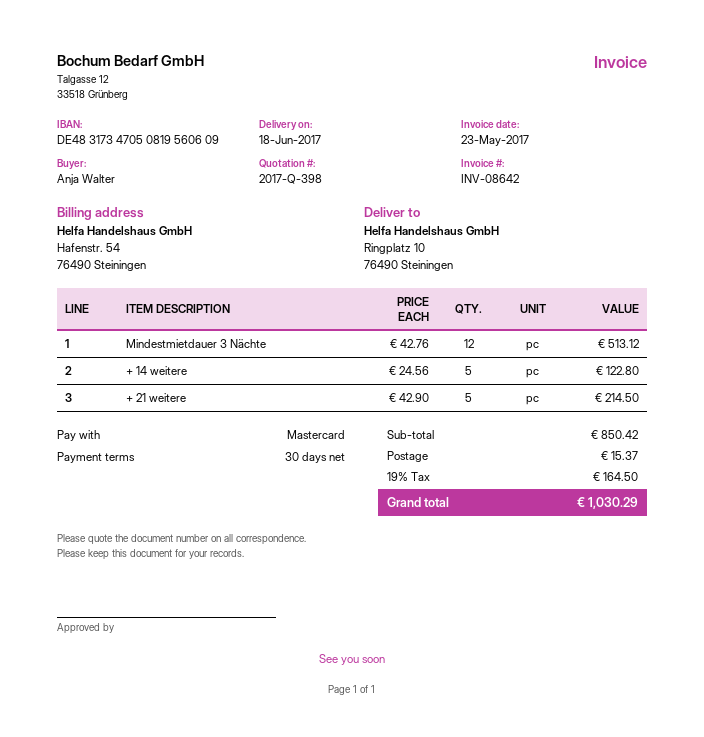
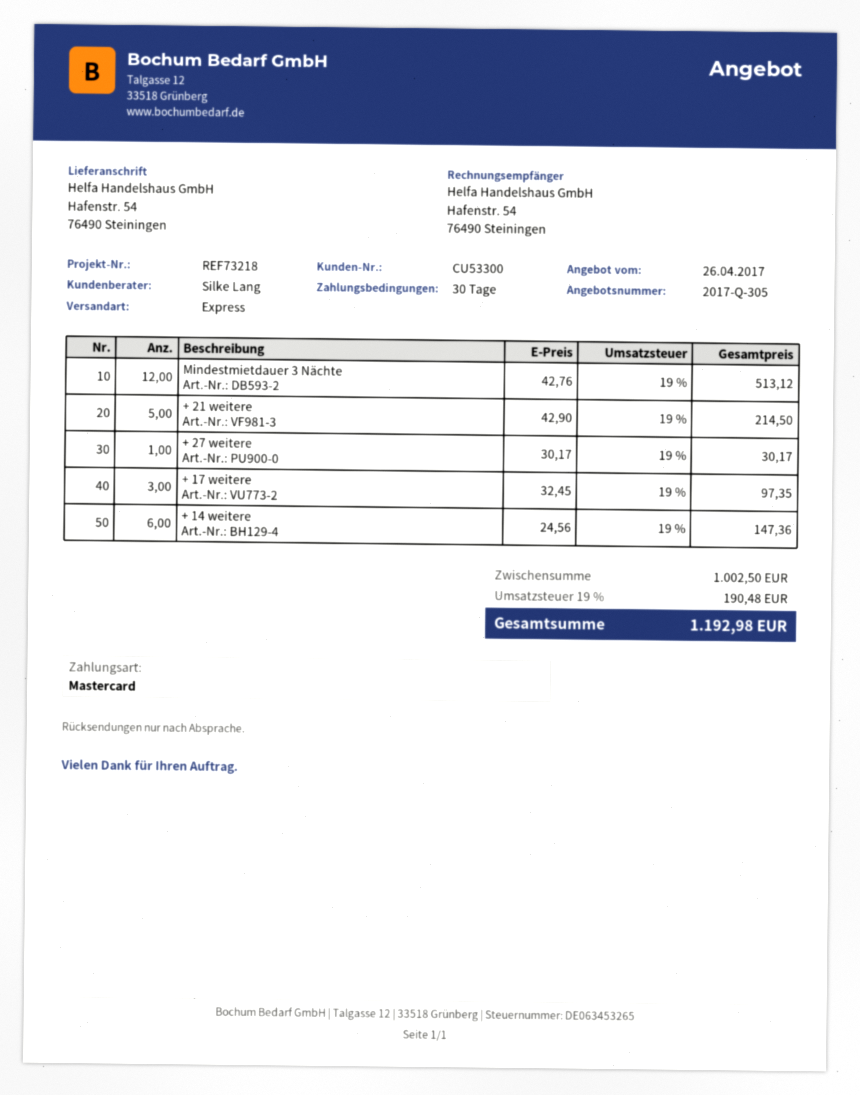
quote number: 2017-Q-398 -> 2017-Q-305
ship to: Ringplatz 10, 76490 Steiningen -> Hafenstr. 54, 76490 Steiningen
+ 14 weitere: 5 x 24.56 = 122.80 -> 6 x 24.56 = 147.36
+ 27 weitere: none -> 1 x 30.17 = 30.17
+ 17 weitere: none -> 3 x 32.45 = 97.35
subtotal: 850.42 -> 1002.50
shipping: 15.37 -> none
tax: 19% = 164.50 -> 19% = 190.48
total: 1030.29 -> 1192.98

